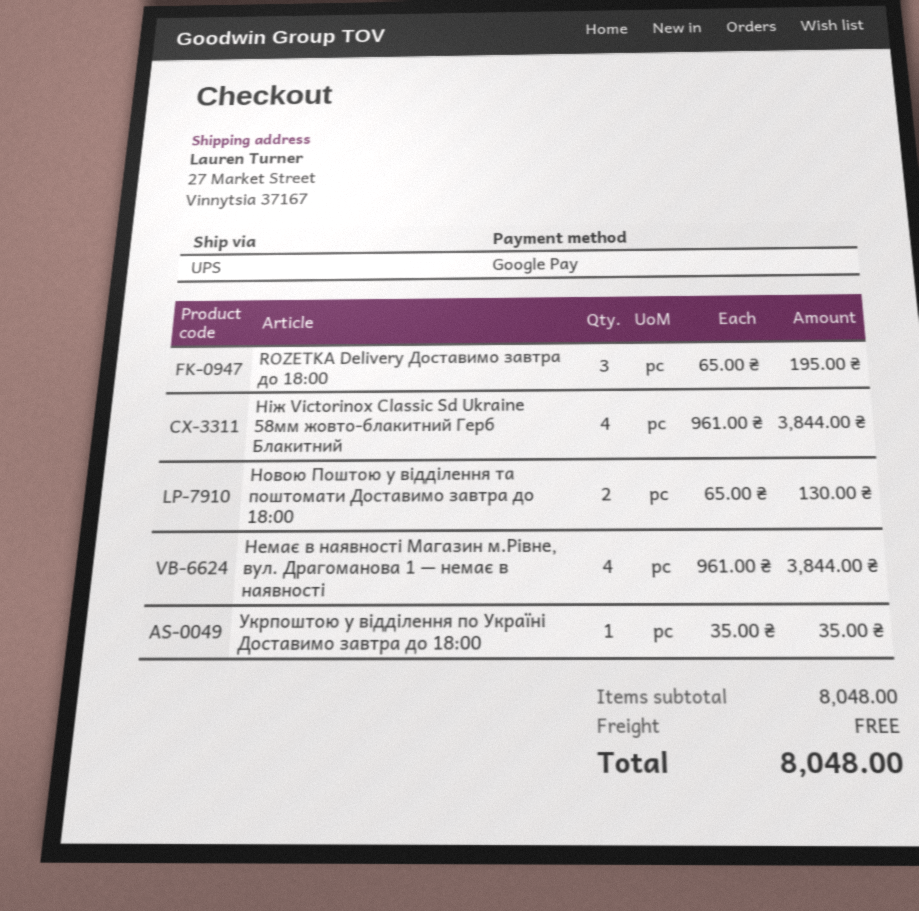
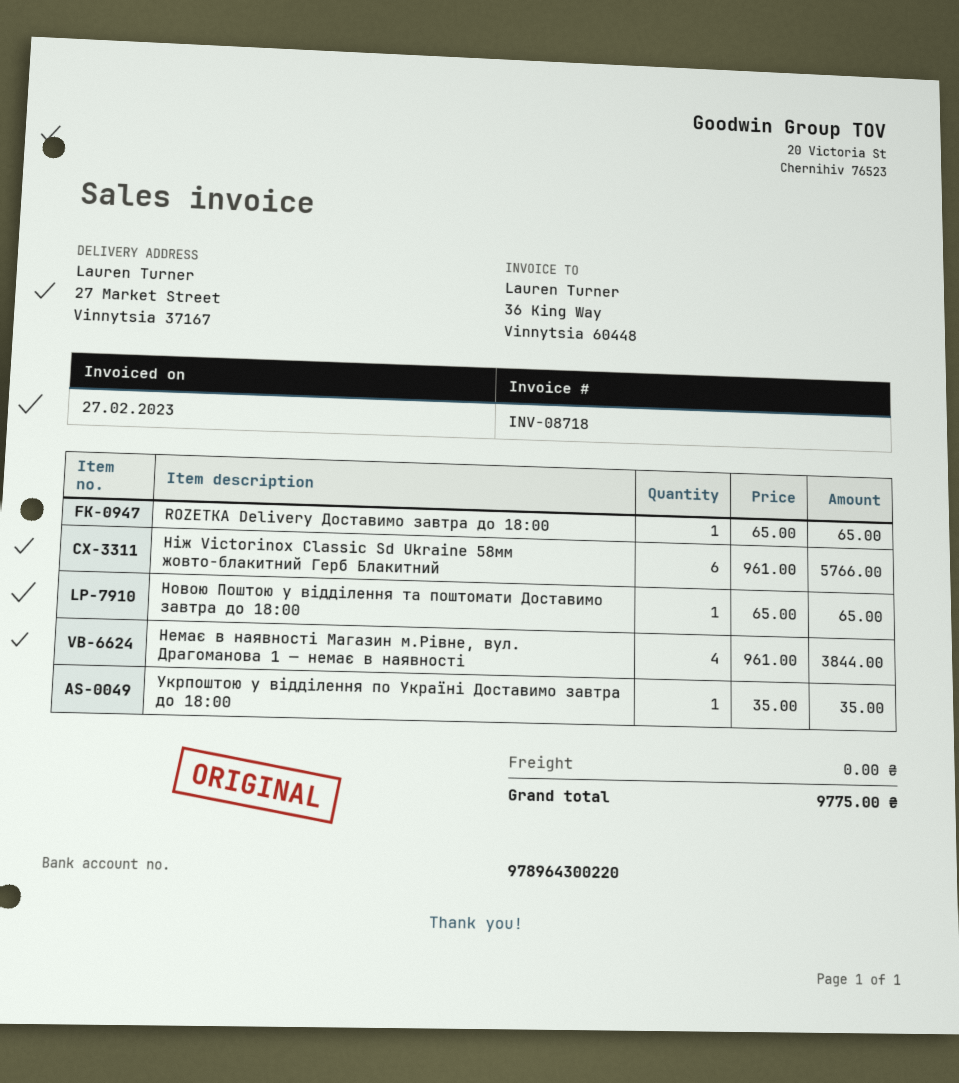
ROZETKA Delivery Доставимо завтра до 18:00: 3 x 65.00 = 195.00 -> 1 x 65.00 = 65.00
Ніж Victorinox Classic Sd Ukraine 58мм жовто-блакитний Герб Блакитний: 4 x 961.00 = 3844.00 -> 6 x 961.00 = 5766.00
Новою Поштою у відділення та поштомати Доставимо завтра до 18:00: 2 x 65.00 = 130.00 -> 1 x 65.00 = 65.00
total: 8048.00 -> 9775.00

